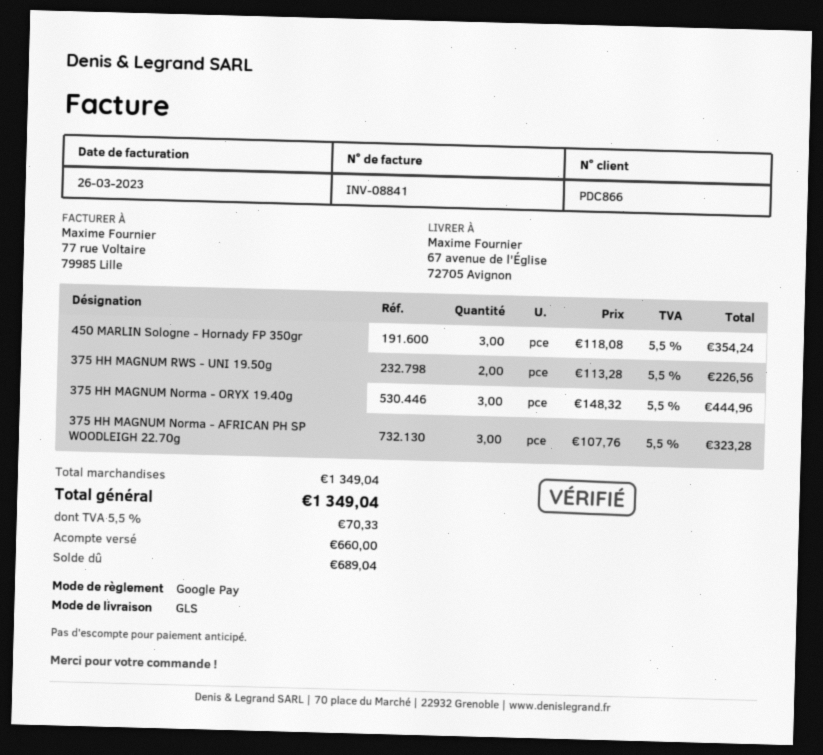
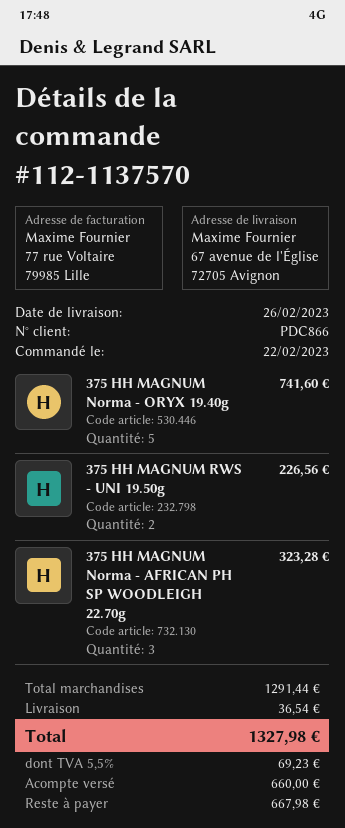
450 MARLIN Sologne - Hornady FP 350gr: 3 for 354.24 -> none
375 HH MAGNUM Norma - ORYX 19.40g: 3 for 444.96 -> 5 for 741.60
subtotal: 1349.04 -> 1291.44
shipping: none -> 36.54
tax: 5.5% = 70.33 -> 5.5% = 69.23
total: 1349.04 -> 1327.98
balance: 689.04 -> 667.98

